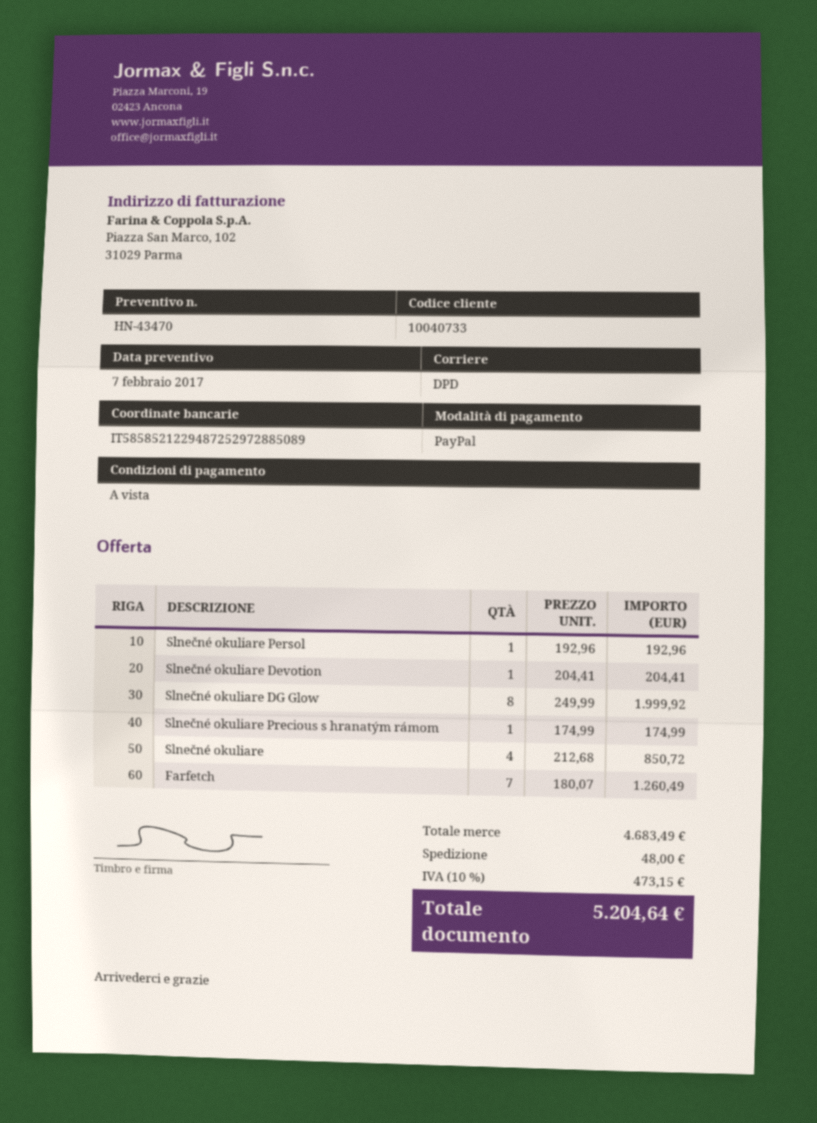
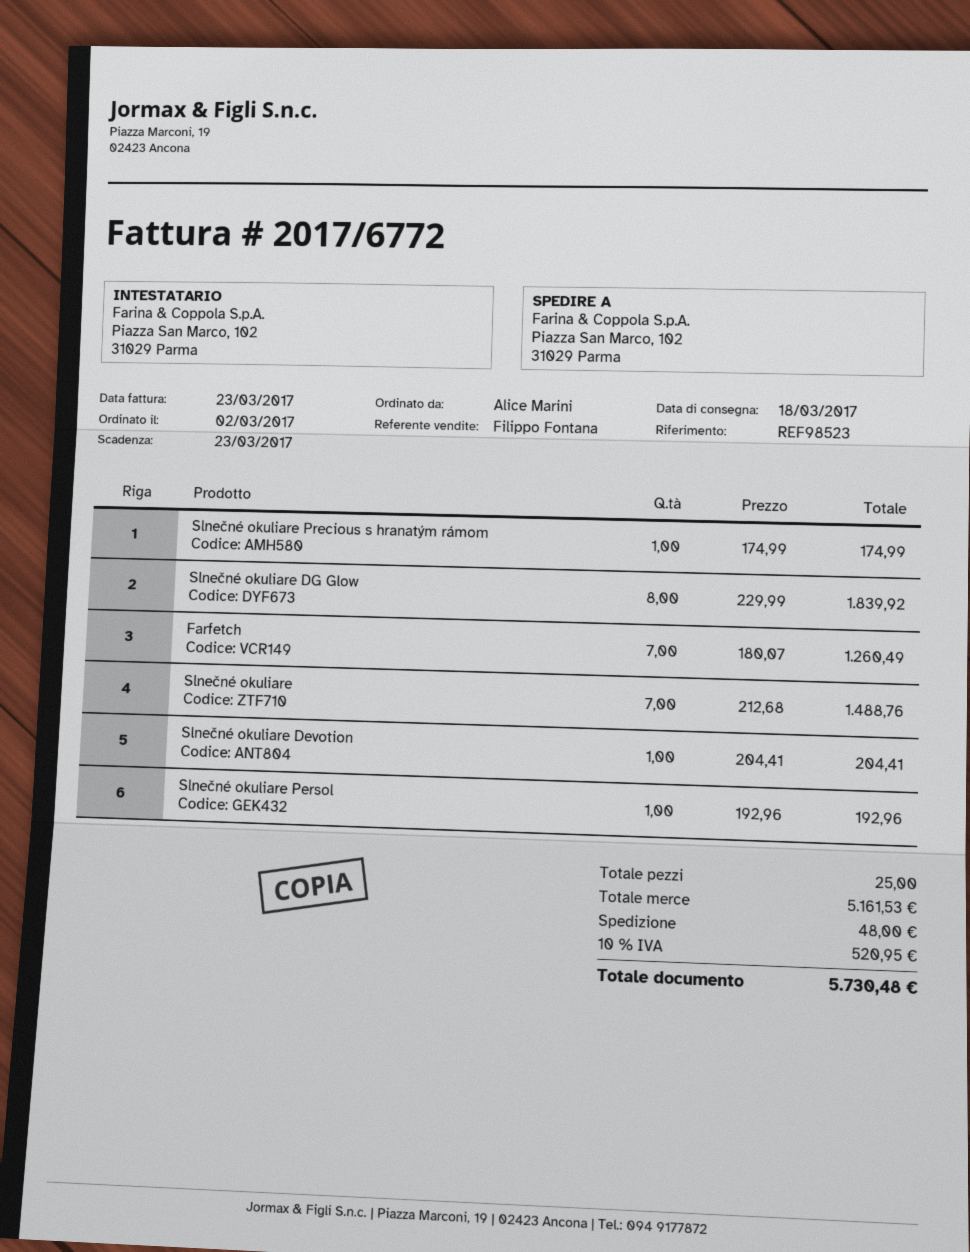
Slnečné okuliare DG Glow: 8 x 249.99 = 1999.92 -> 8 x 229.99 = 1839.92
Slnečné okuliare: 4 x 212.68 = 850.72 -> 7 x 212.68 = 1488.76
subtotal: 4683.49 -> 5161.53
tax: 10% = 473.15 -> 10% = 520.95
total: 5204.64 -> 5730.48

